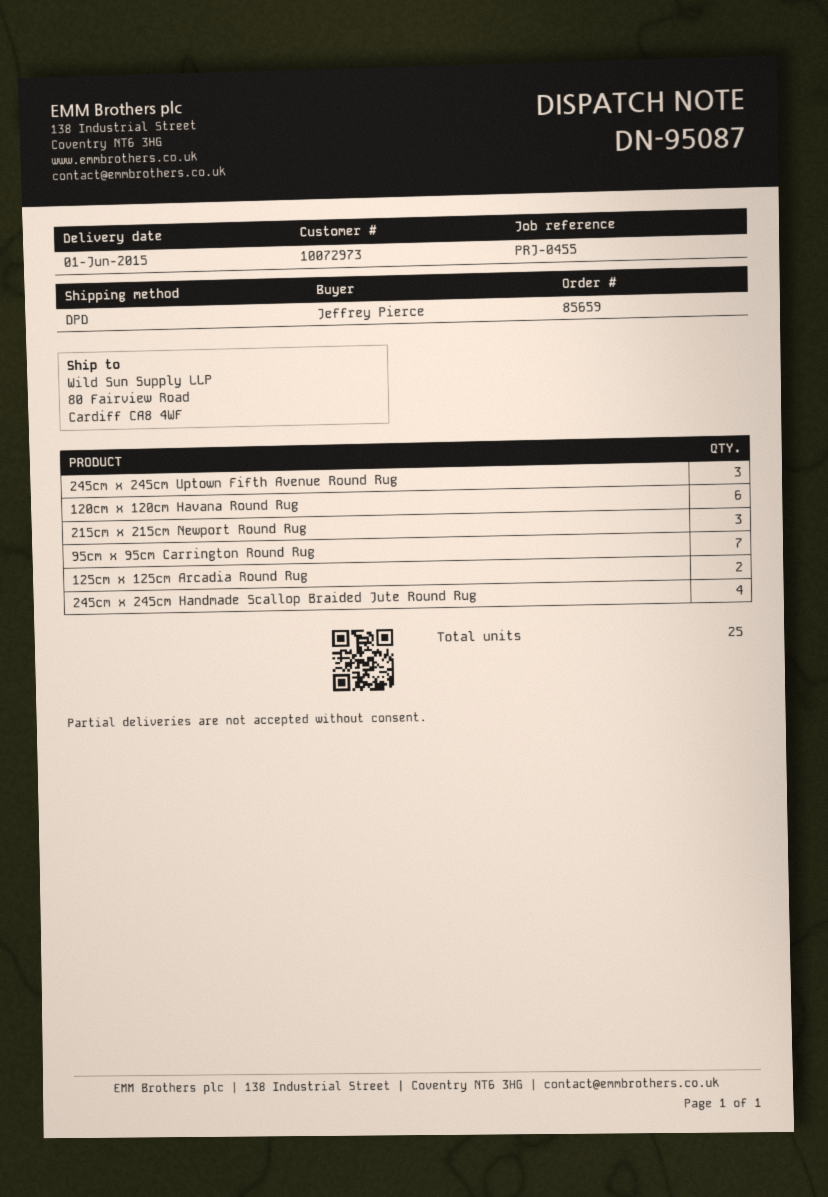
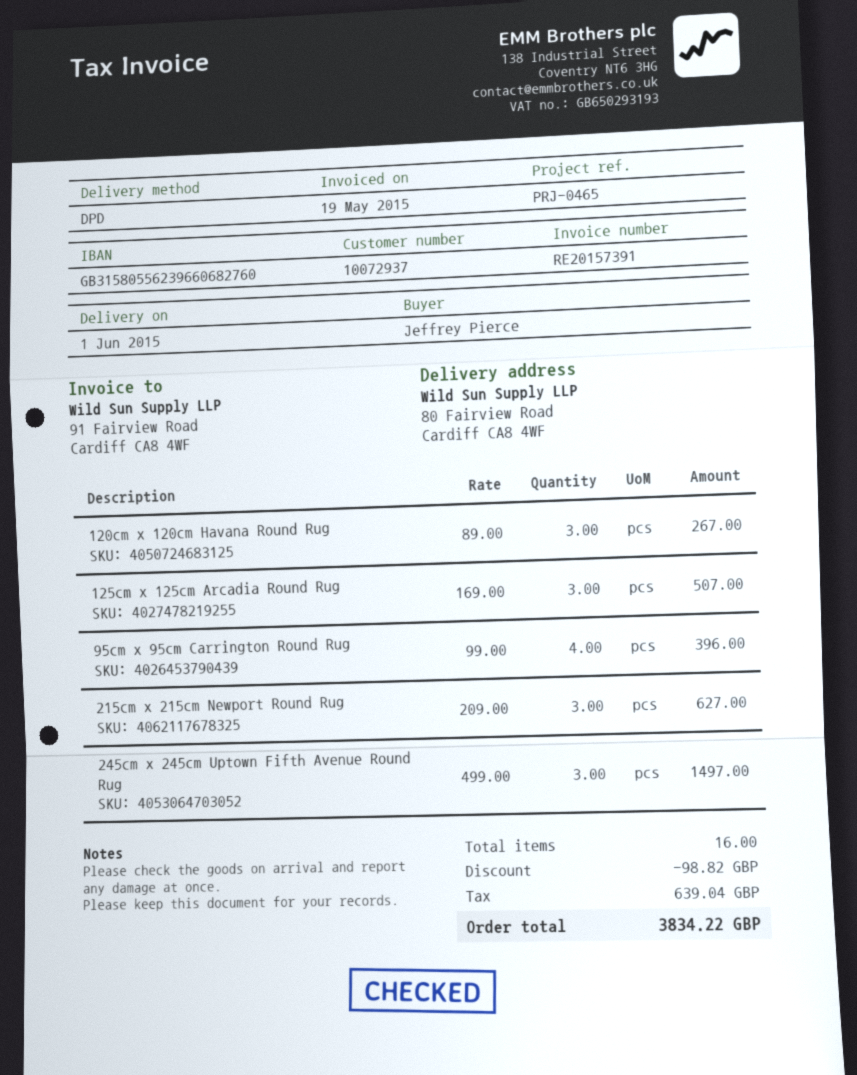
customer number: 10072973 -> 10072937
reference: PRJ-0455 -> PRJ-0465
120cm x 120cm Havana Round Rug: 6 -> 3
95cm x 95cm Carrington Round Rug: 7 -> 4
125cm x 125cm Arcadia Round Rug: 2 -> 3
245cm x 245cm Handmade Scallop Braided Jute Round Rug: 4 -> none
total quantity: 25 -> 16

